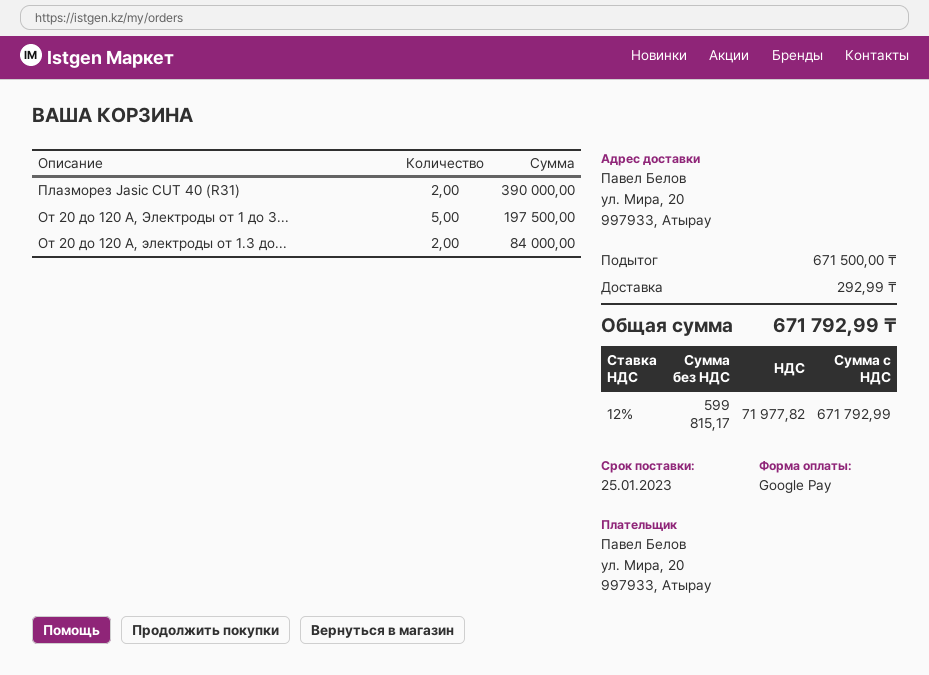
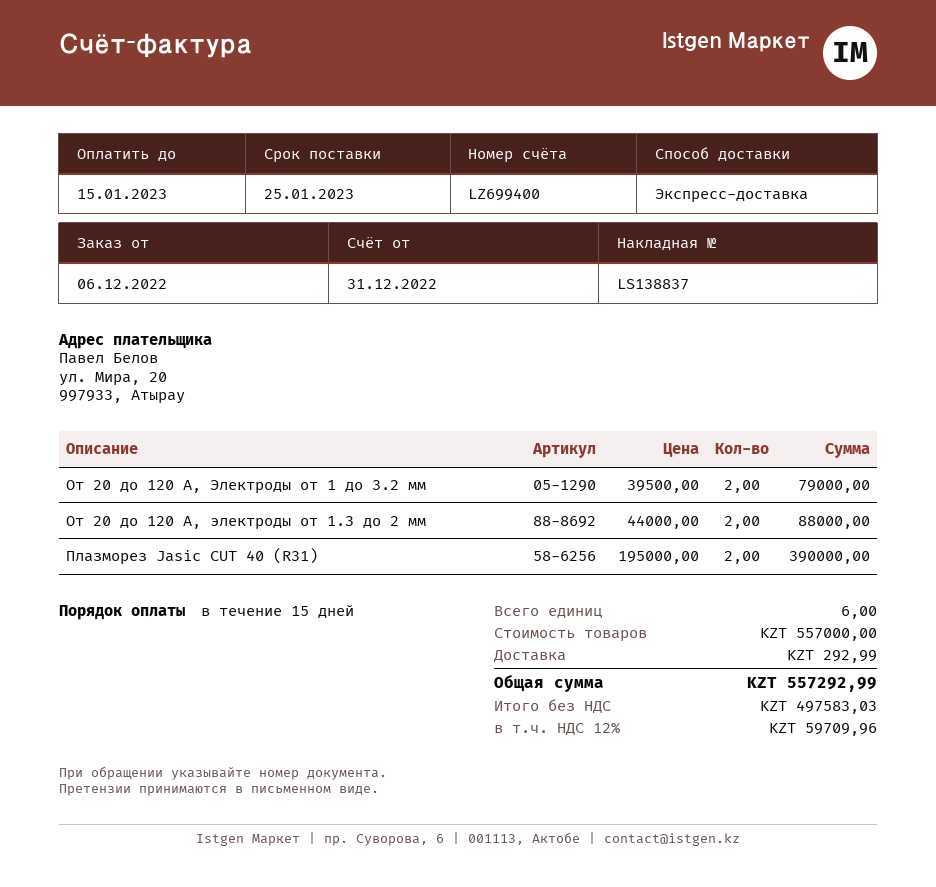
От 20 до 120 А, Электроды от 1 до 3...: 5 for 197500.00 -> 2 for 79000.00
От 20 до 120 А, электроды от 1.3 до...: 2 for 84000.00 -> 2 for 88000.00
subtotal: 671500.00 -> 557000.00
net: 599815.17 -> 497583.03
tax: 12% = 71977.82 -> 12% = 59709.96
total: 671792.99 -> 557292.99

